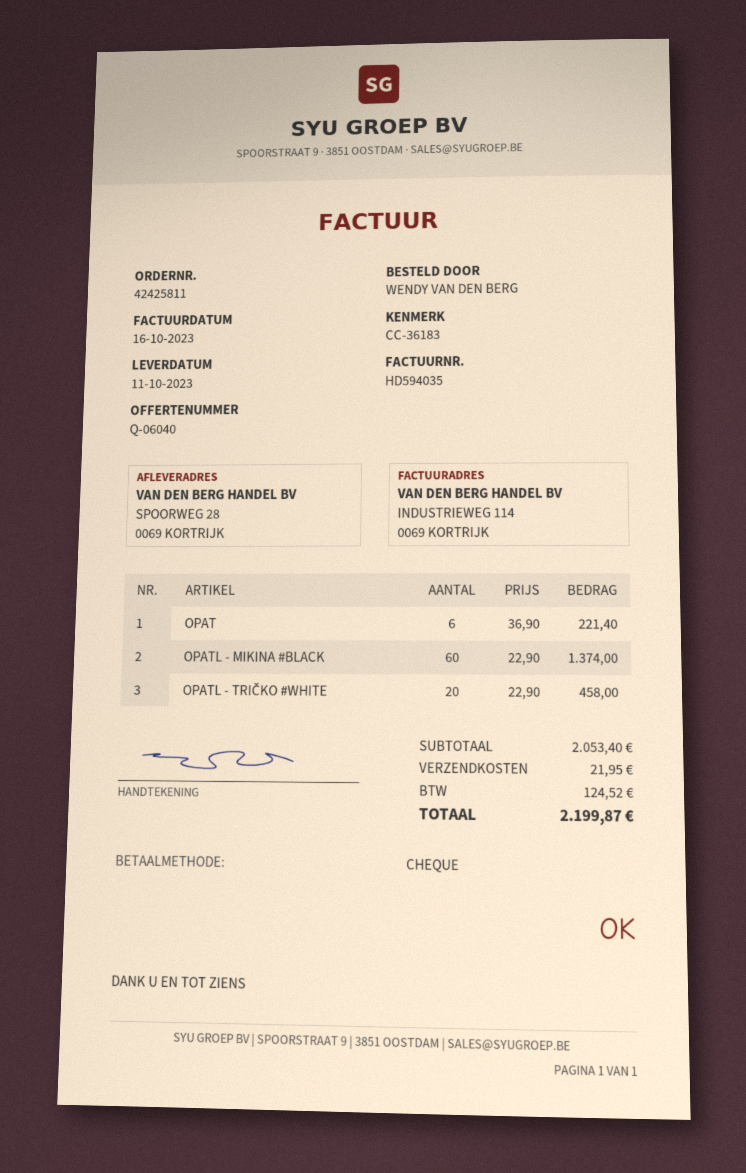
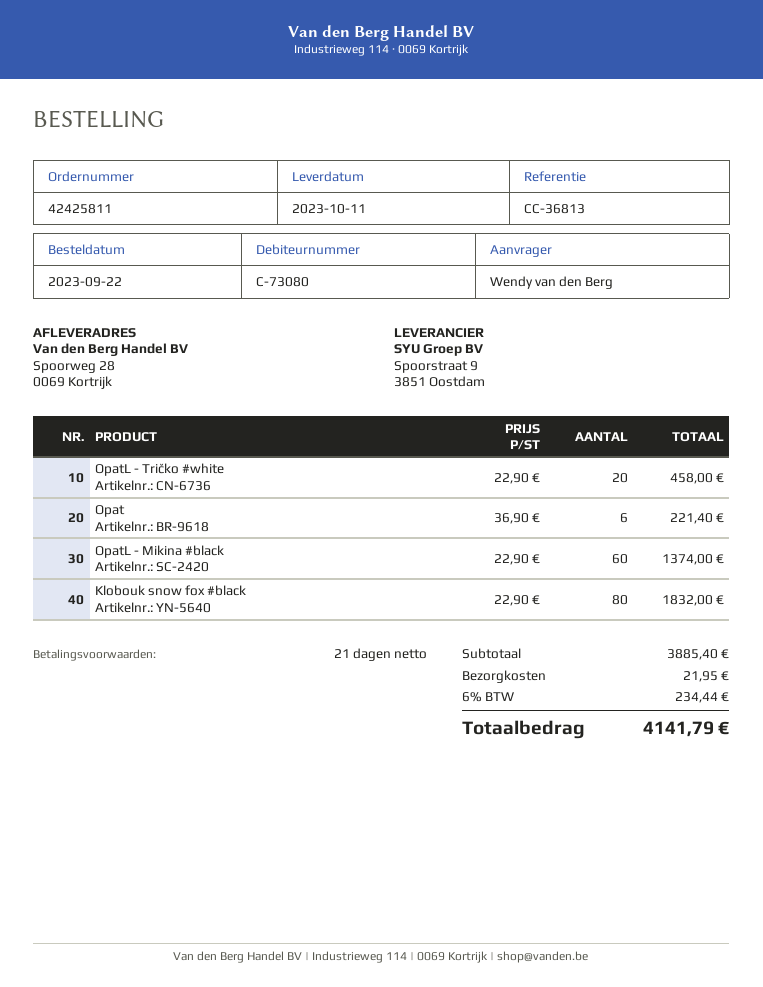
reference: CC-36183 -> CC-36813
Klobouk snow fox #black: none -> 80 x 22.90 = 1832.00
subtotal: 2053.40 -> 3885.40
tax: 124.52 -> 234.44
total: 2199.87 -> 4141.79

